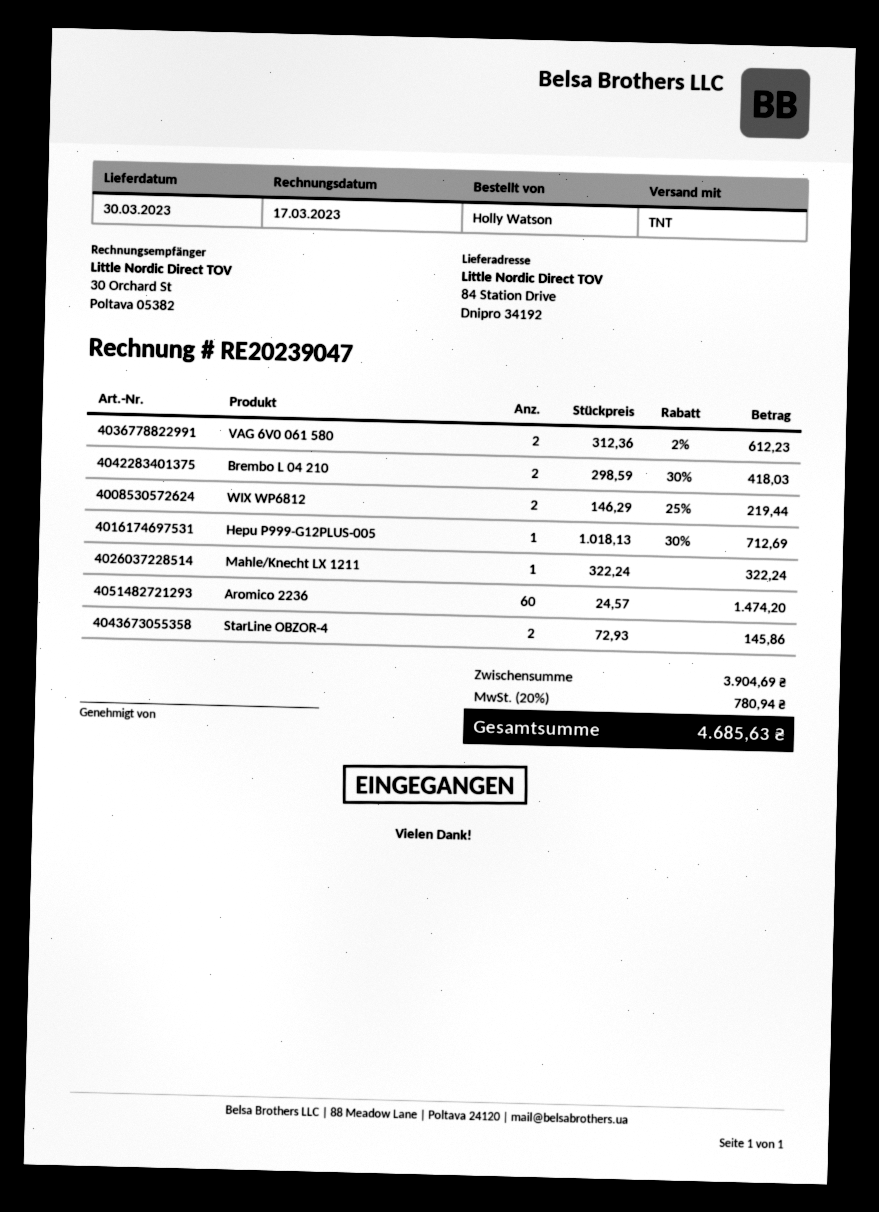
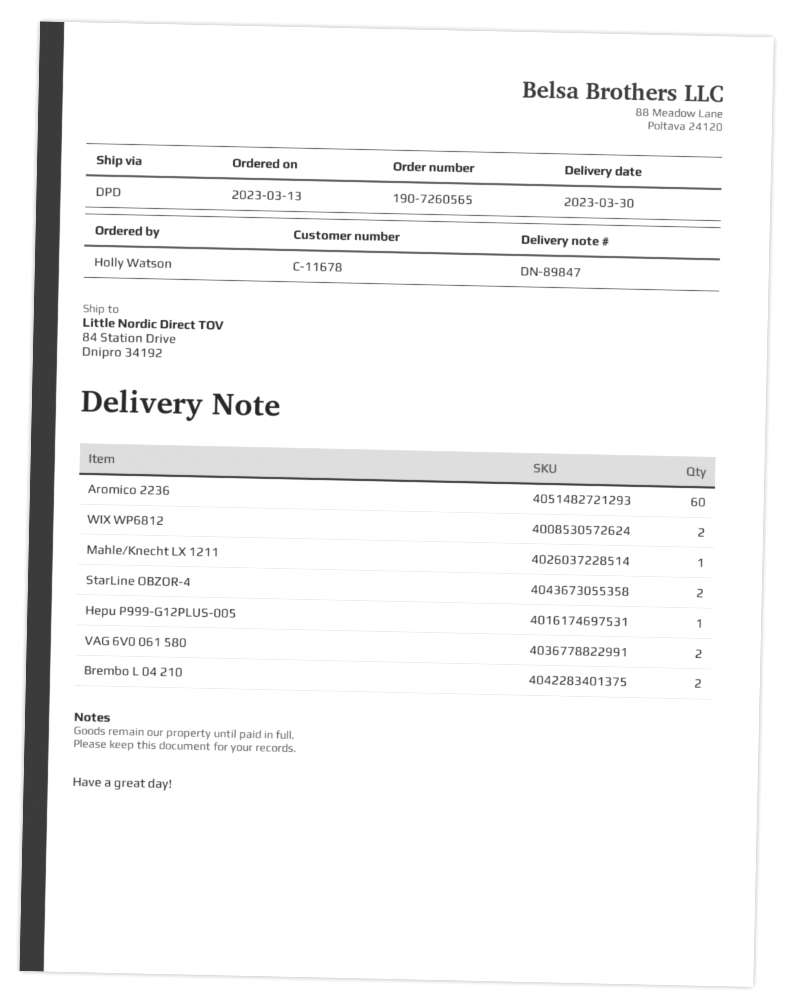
shipping method: TNT -> DPD

